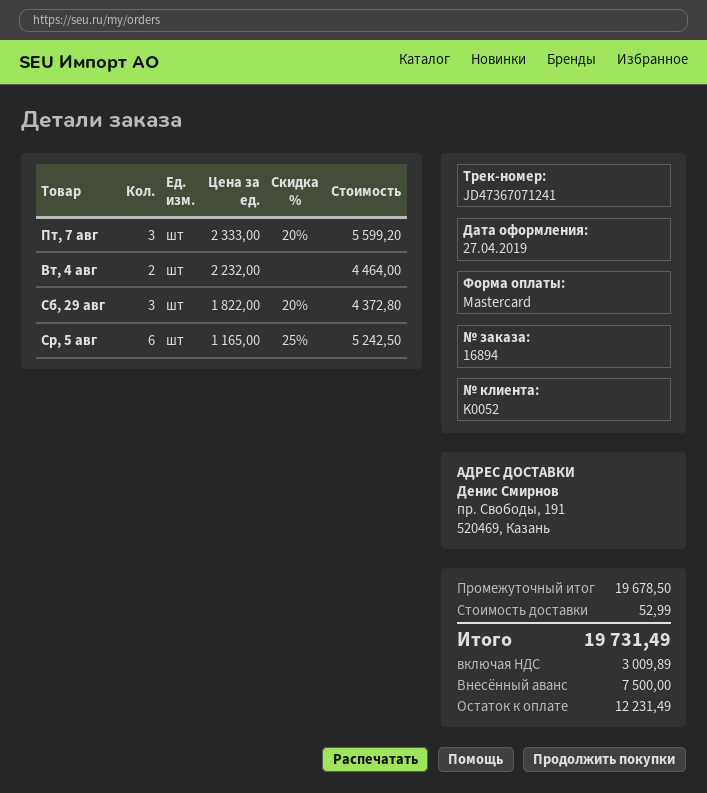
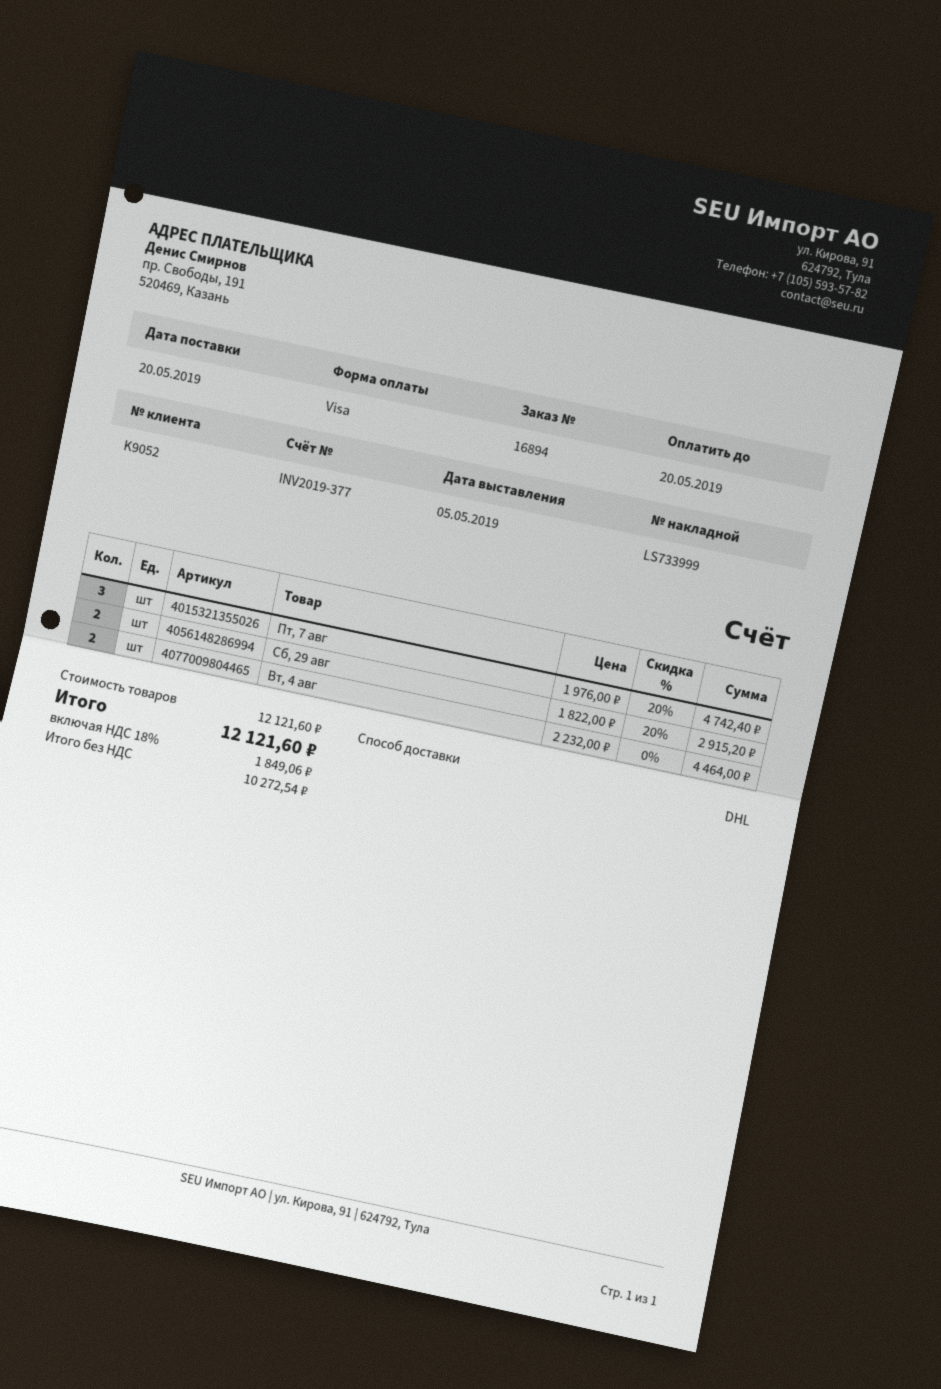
customer number: K0052 -> K9052
payment method: Mastercard -> Visa
Пт, 7 авг: 3 x 2333.00 - 20% = 5599.20 -> 3 x 1976.00 - 20% = 4742.40
Сб, 29 авг: 3 x 1822.00 - 20% = 4372.80 -> 2 x 1822.00 - 20% = 2915.20
Ср, 5 авг: 6 x 1165.00 - 25% = 5242.50 -> none
subtotal: 19678.50 -> 12121.60
shipping: 52.99 -> none
tax: 3009.89 -> 1849.06
total: 19731.49 -> 12121.60

